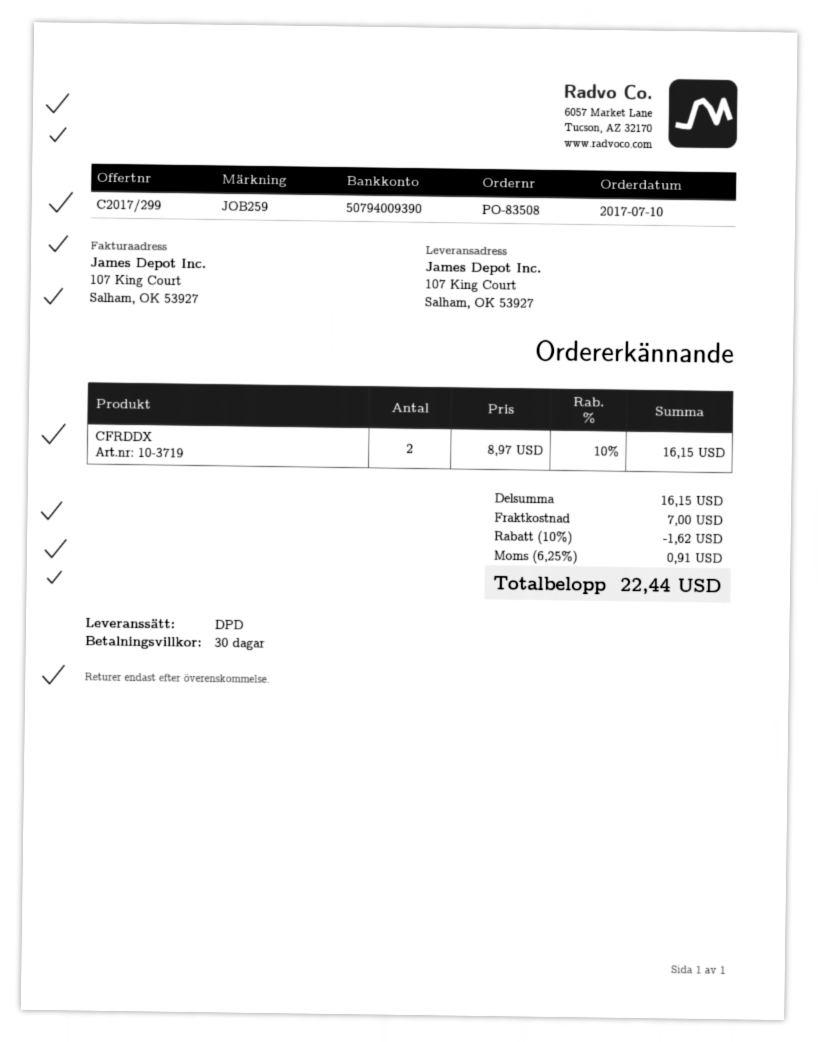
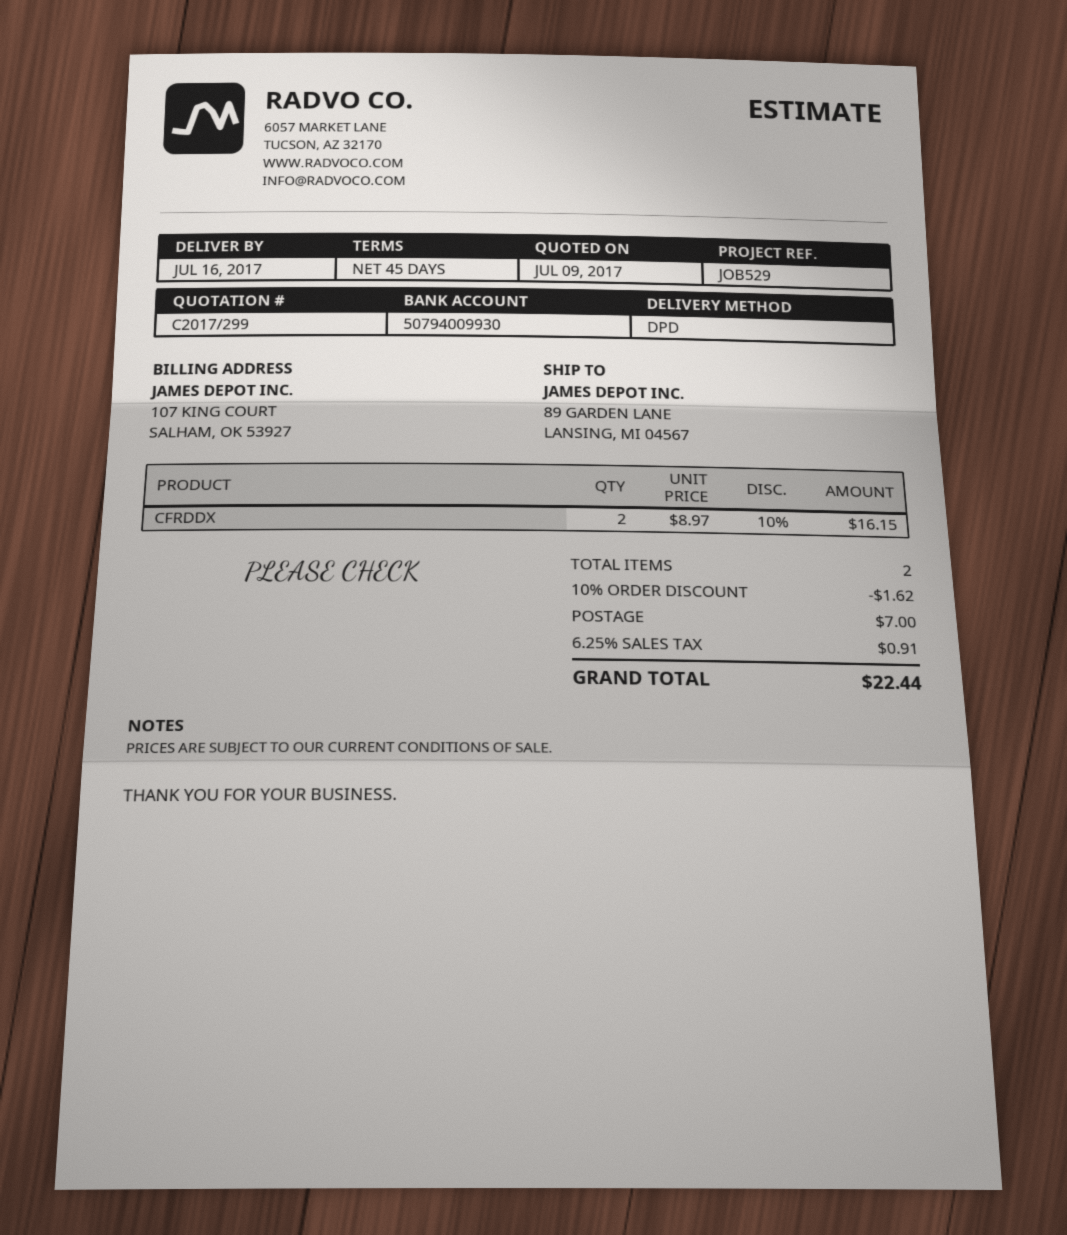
payment terms: 30 days -> 45 days
reference: JOB259 -> JOB529
bank account: 50794009390 -> 50794009930
ship to: 107 King Court, Salham, OK 53927 -> 89 GARDEN LANE, LANSING, MI 04567

